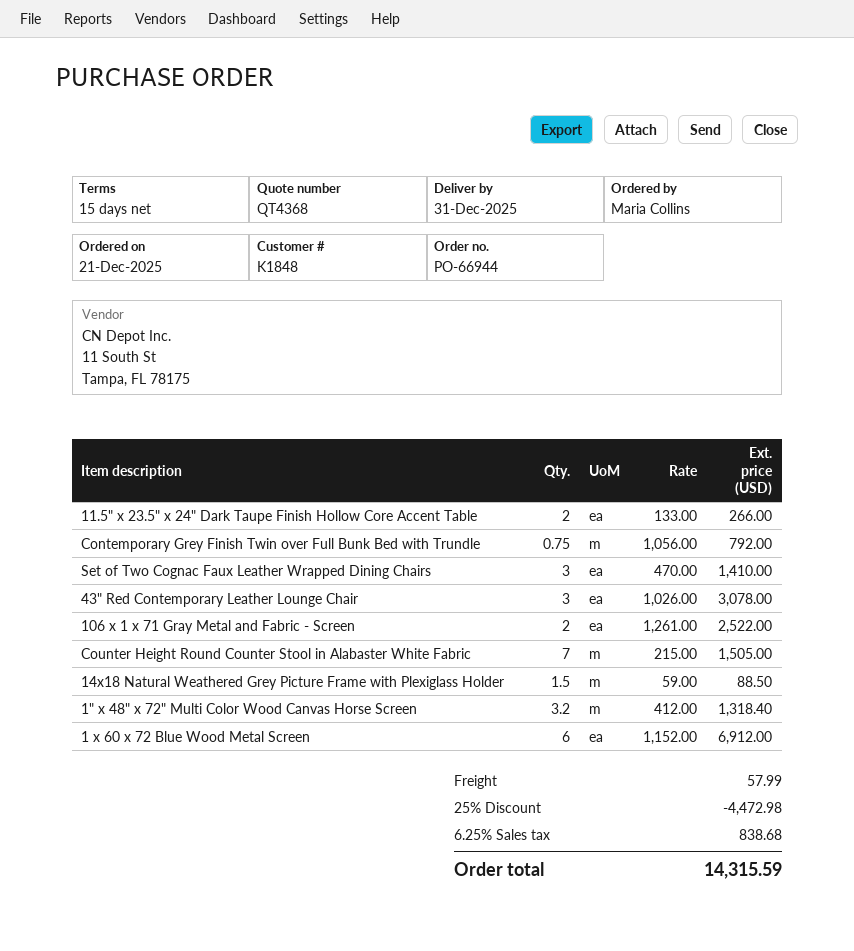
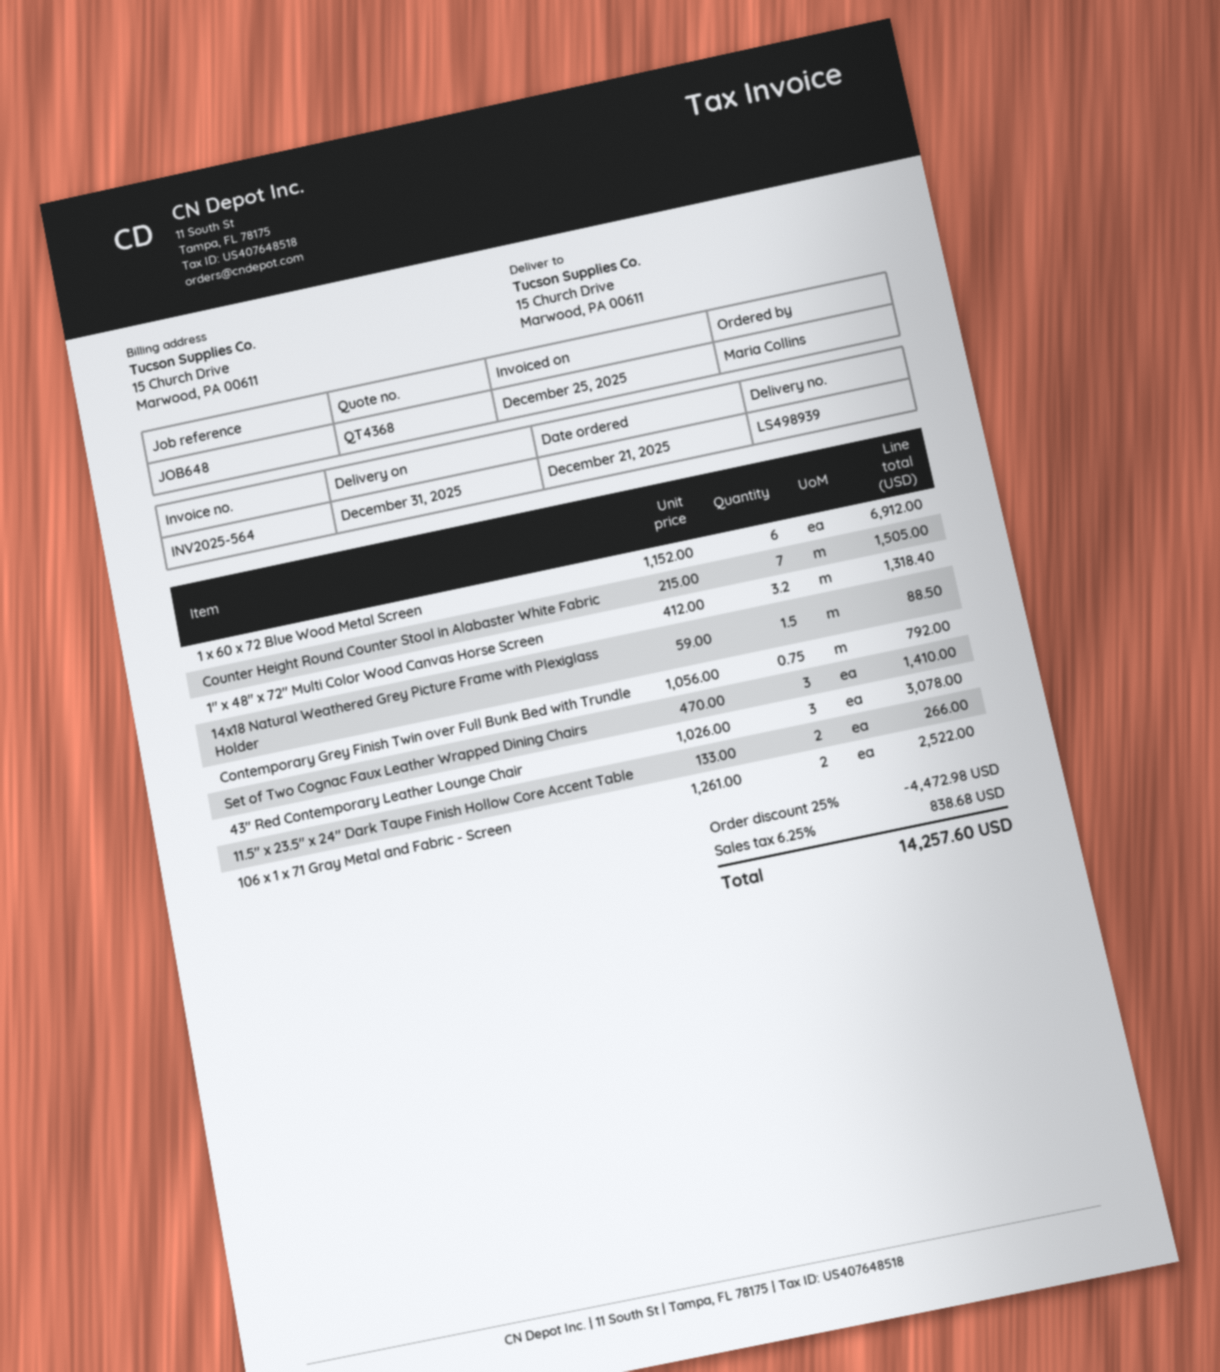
shipping: 57.99 -> none
total: 14315.59 -> 14257.60

